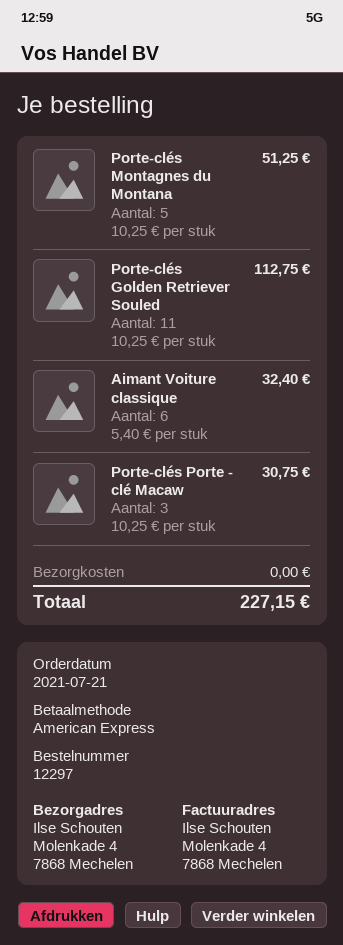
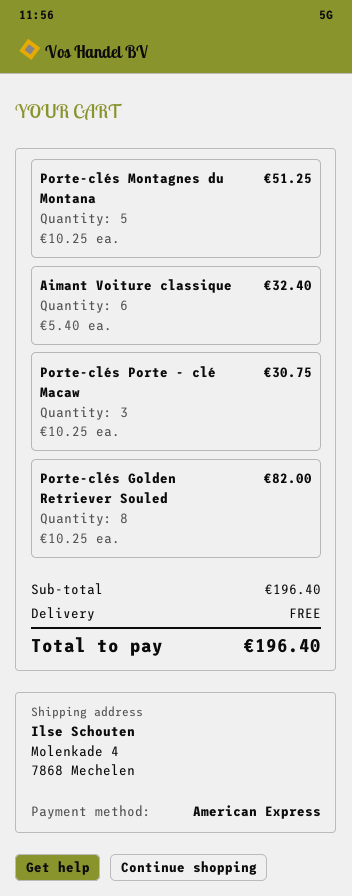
Porte-clés Golden Retriever Souled: 11 x 10.25 = 112.75 -> 8 x 10.25 = 82.00
total: 227.15 -> 196.40

